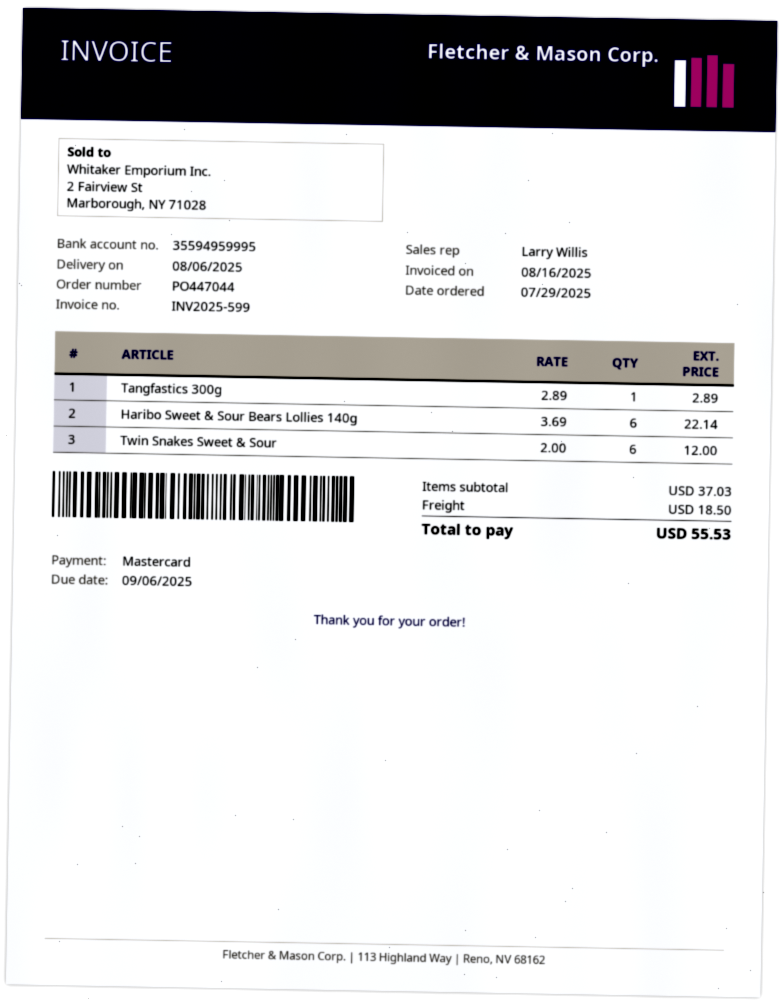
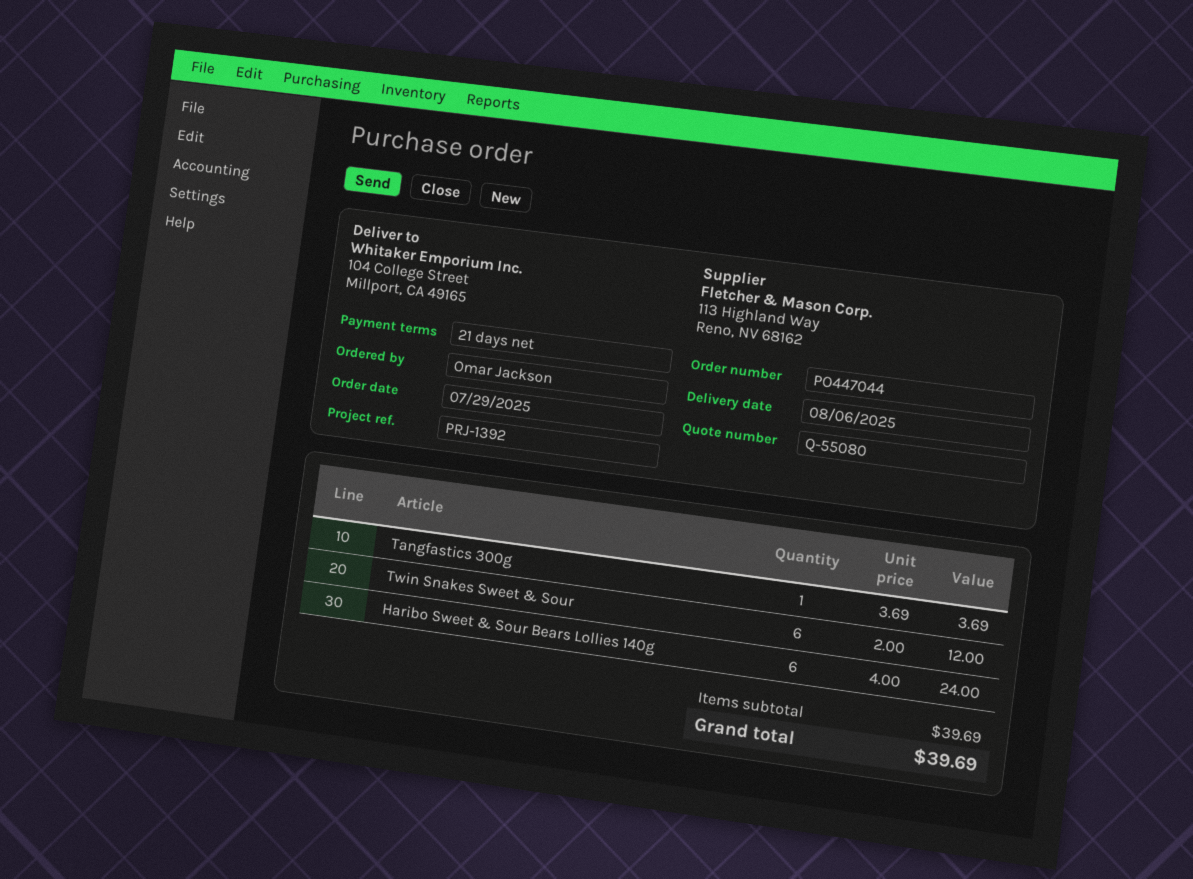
Tangfastics 300g: 1 x 2.89 = 2.89 -> 1 x 3.69 = 3.69
Haribo Sweet & Sour Bears Lollies 140g: 6 x 3.69 = 22.14 -> 6 x 4.00 = 24.00
subtotal: 37.03 -> 39.69
shipping: 18.50 -> none
total: 55.53 -> 39.69

